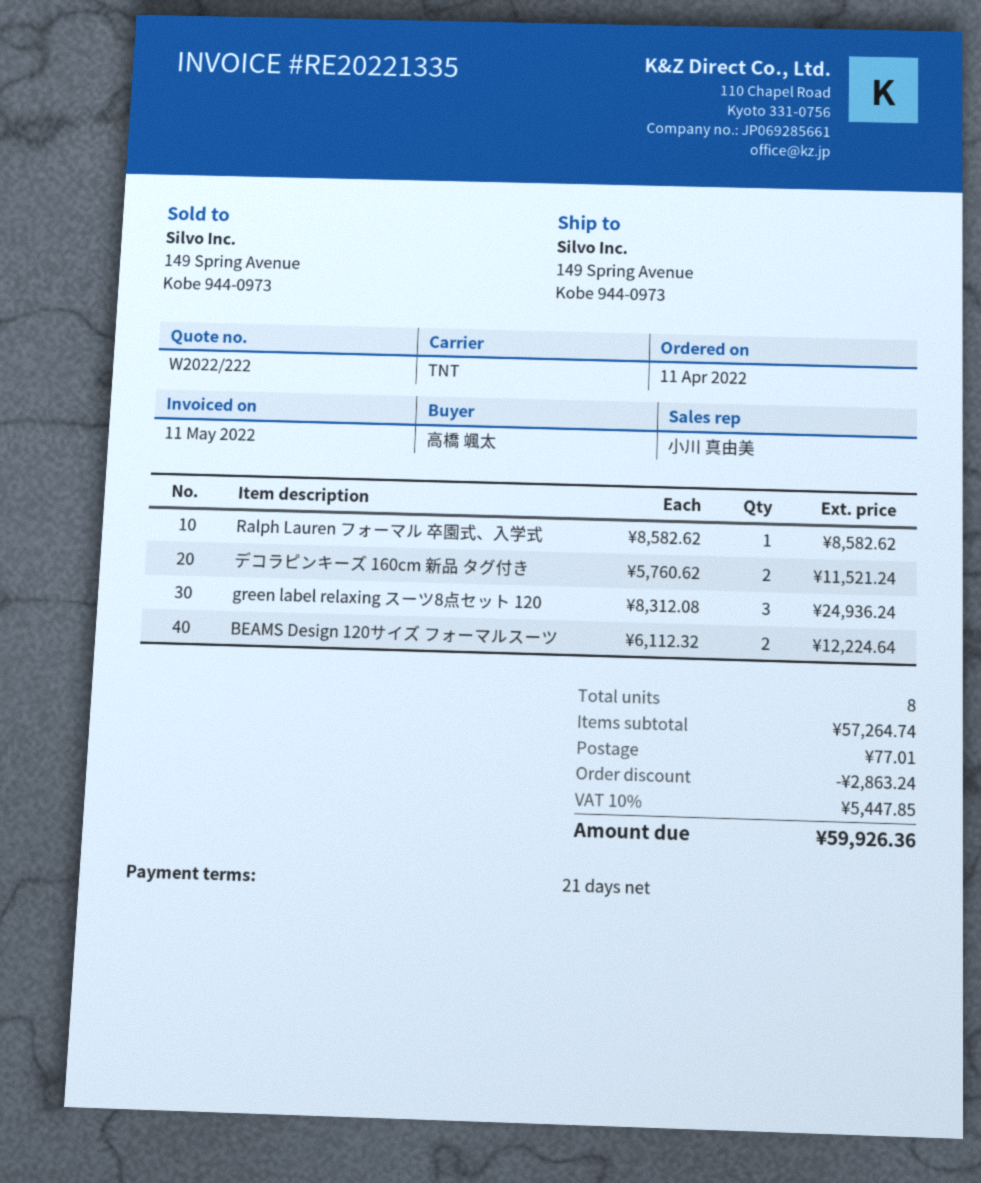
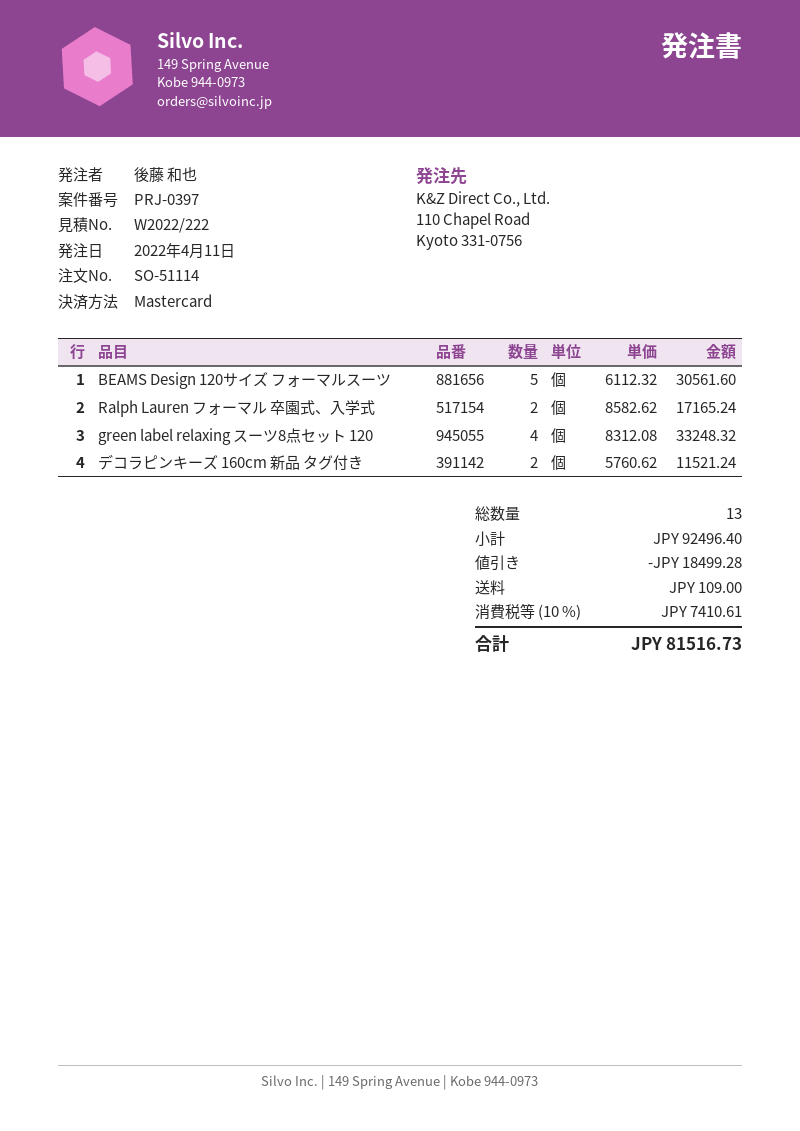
ordered by: 高橋 颯太 -> 後藤 和也
Ralph Lauren フォーマル 卒園式、入学式: 1 x 8582.62 = 8582.62 -> 2 x 8582.62 = 17165.24
green label relaxing スーツ8点セット 120: 3 x 8312.08 = 24936.24 -> 4 x 8312.08 = 33248.32
BEAMS Design 120サイズ フォーマルスーツ: 2 x 6112.32 = 12224.64 -> 5 x 6112.32 = 30561.60
total quantity: 8 -> 13
subtotal: 57264.74 -> 92496.40
discount: 2863.24 -> 18499.28
shipping: 77.01 -> 109.00
tax: 10% = 5447.85 -> 10% = 7410.61
total: 59926.36 -> 81516.73

